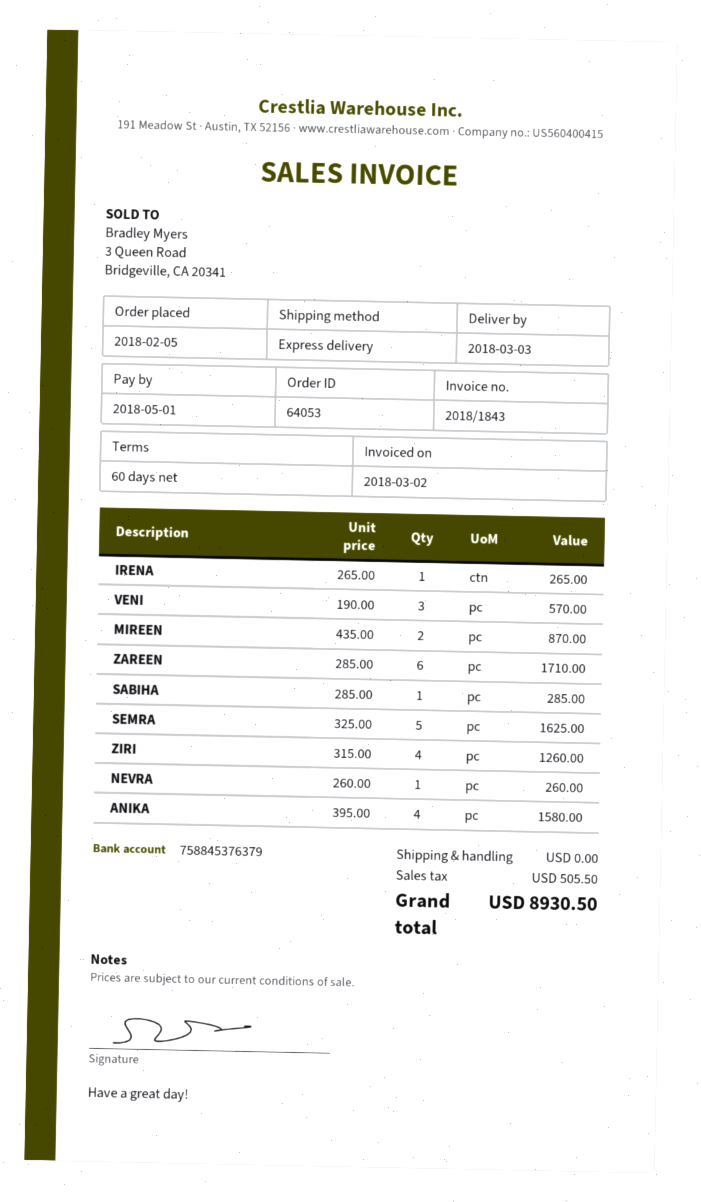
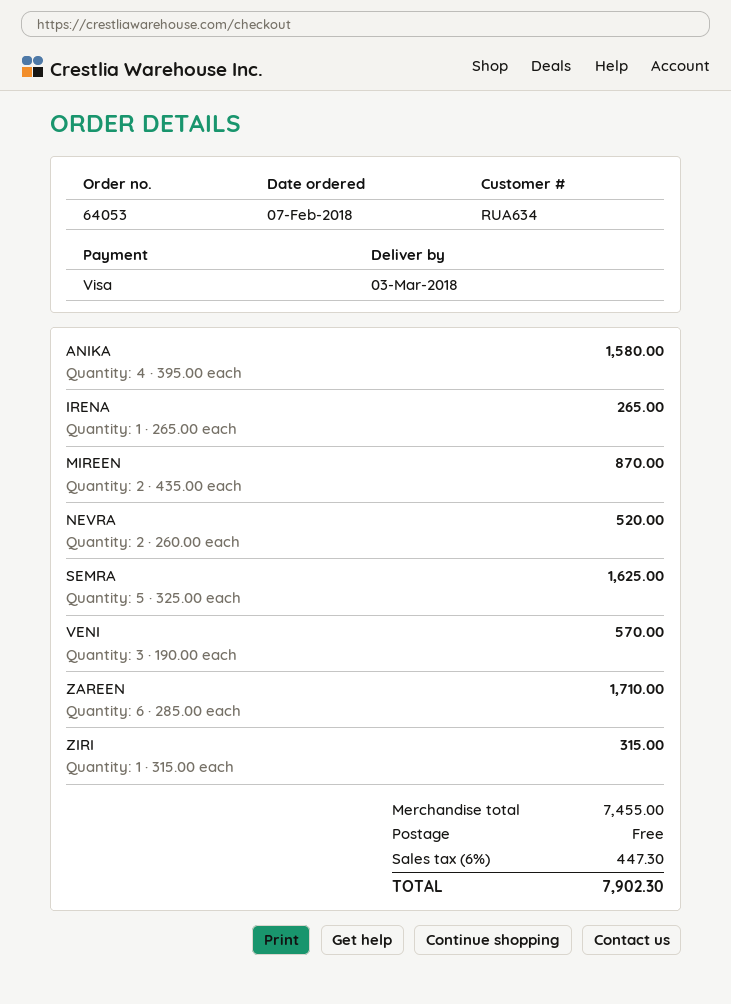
order date: 2018-02-05 -> 2018-02-07
SABIHA: 1 x 285.00 = 285.00 -> none
ZIRI: 4 x 315.00 = 1260.00 -> 1 x 315.00 = 315.00
NEVRA: 1 x 260.00 = 260.00 -> 2 x 260.00 = 520.00
tax: 505.50 -> 447.30
total: 8930.50 -> 7902.30

